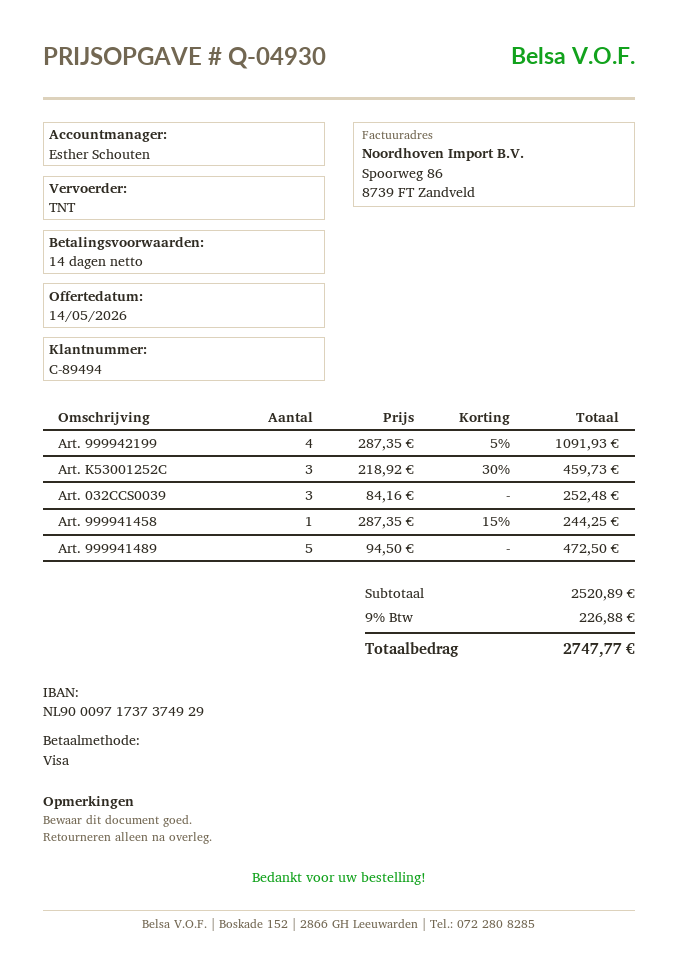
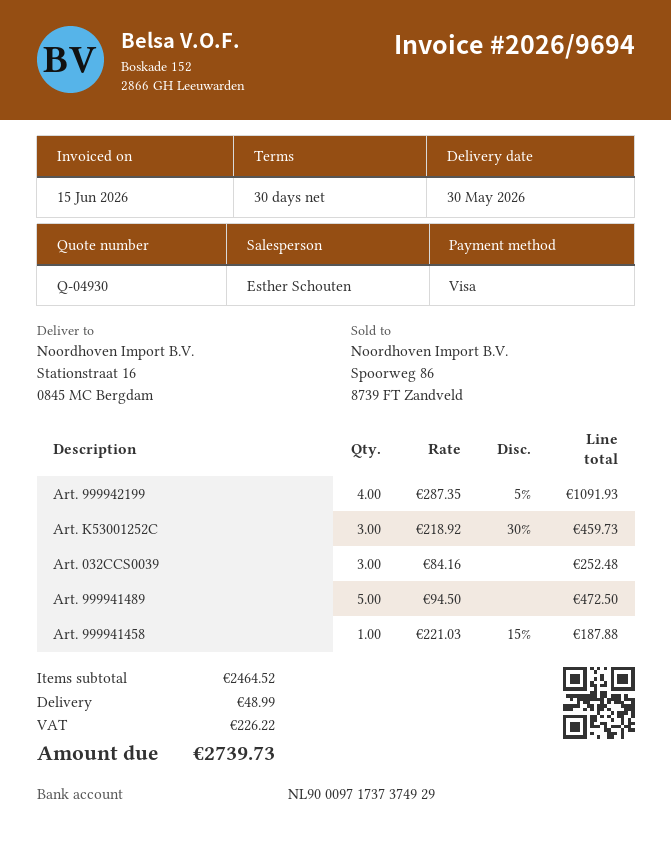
payment terms: 14 days -> 30 days
Art. 999941458: 1 x 287.35 - 15% = 244.25 -> 1 x 221.03 - 15% = 187.88
subtotal: 2520.89 -> 2464.52
shipping: none -> 48.99
tax: 226.88 -> 226.22
total: 2747.77 -> 2739.73

